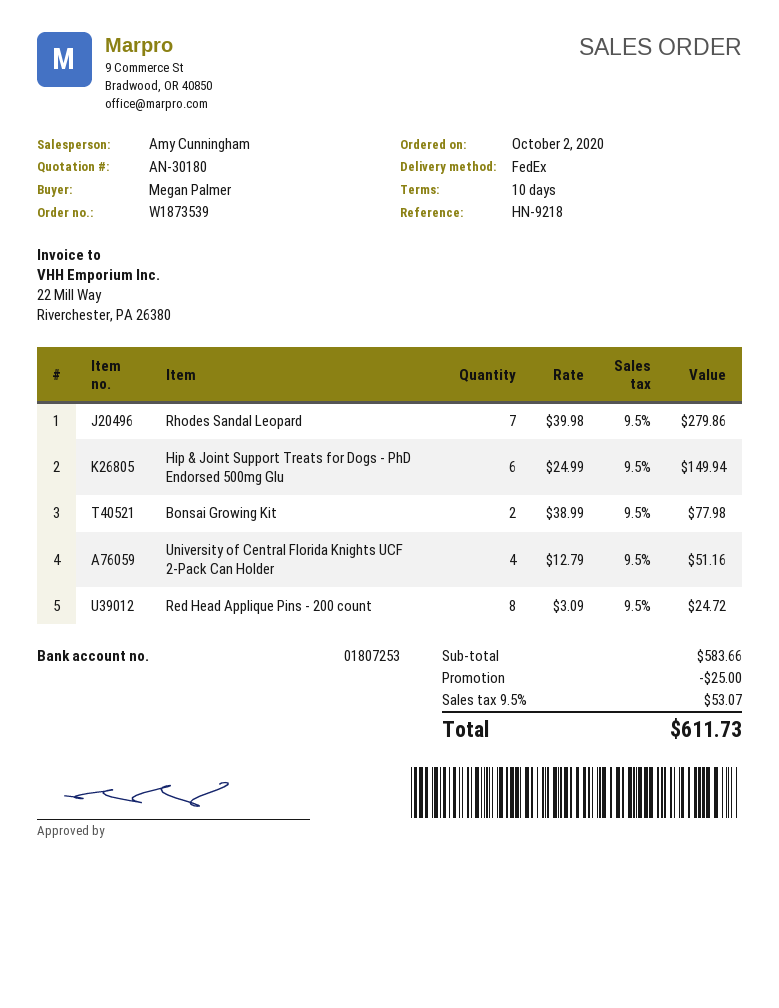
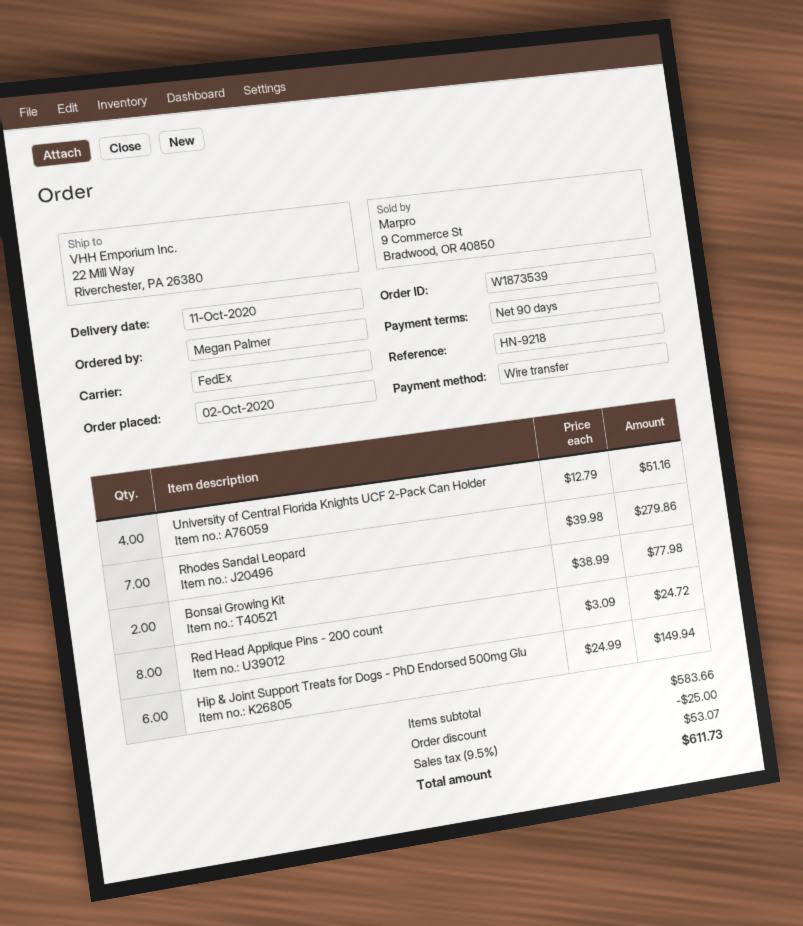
payment terms: 10 days -> 90 days

